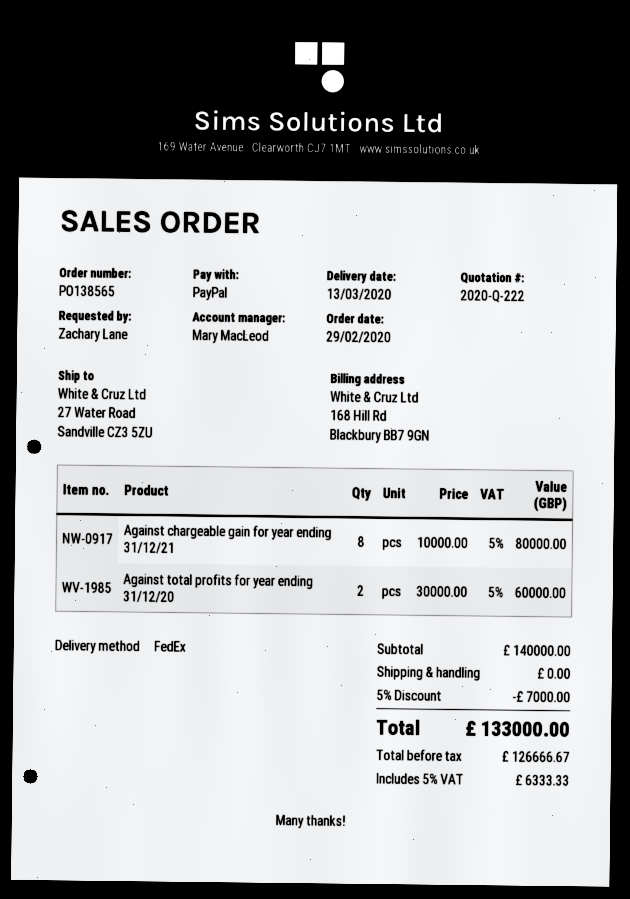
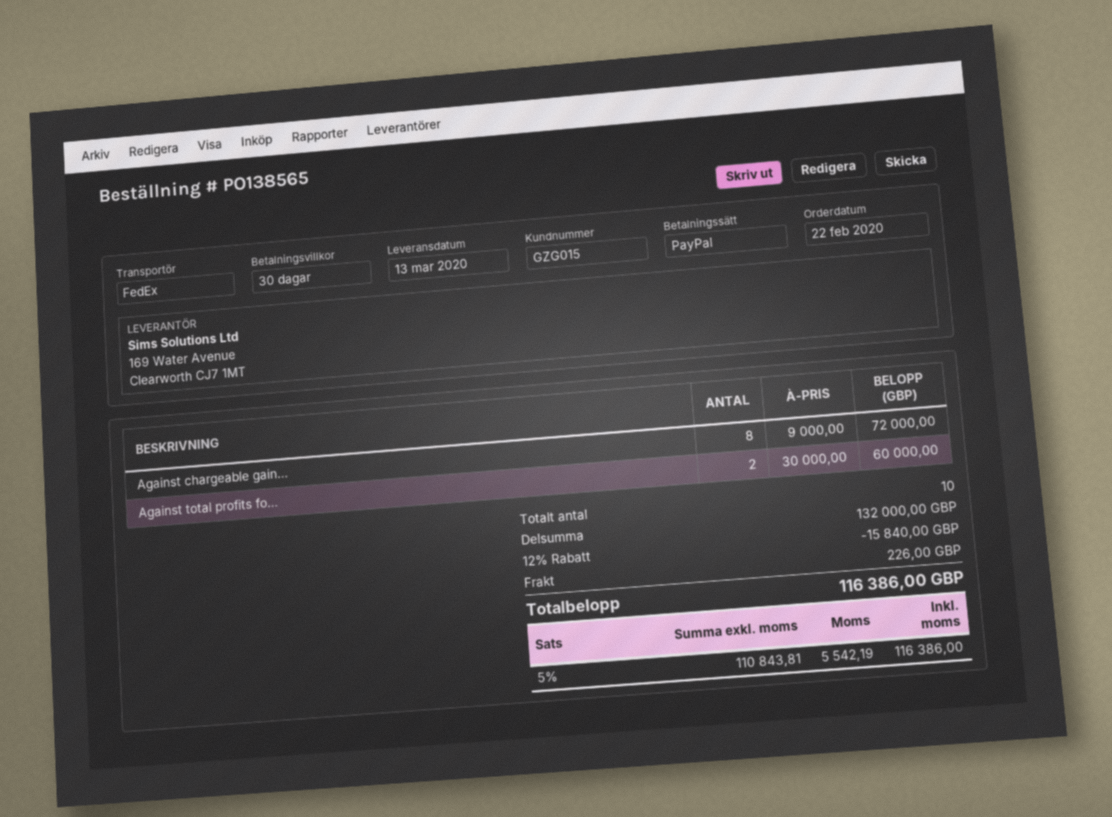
order date: 2020-02-29 -> 2020-02-22
Against chargeable gain for year ending 31/12/21: 8 x 10000.00 = 80000.00 -> 8 x 9000.00 = 72000.00
subtotal: 140000.00 -> 132000.00
discount: 5% = 7000.00 -> 12% = 15840.00
shipping: 0.00 -> 226.00
net: 126666.67 -> 110843.81
tax: 5% = 6333.33 -> 5% = 5542.19
total: 133000.00 -> 116386.00

